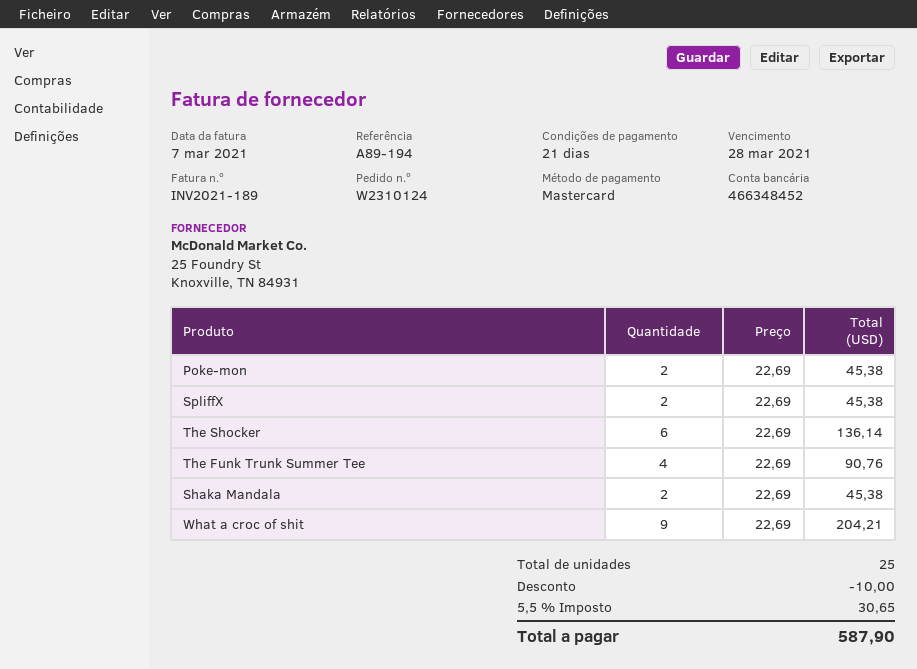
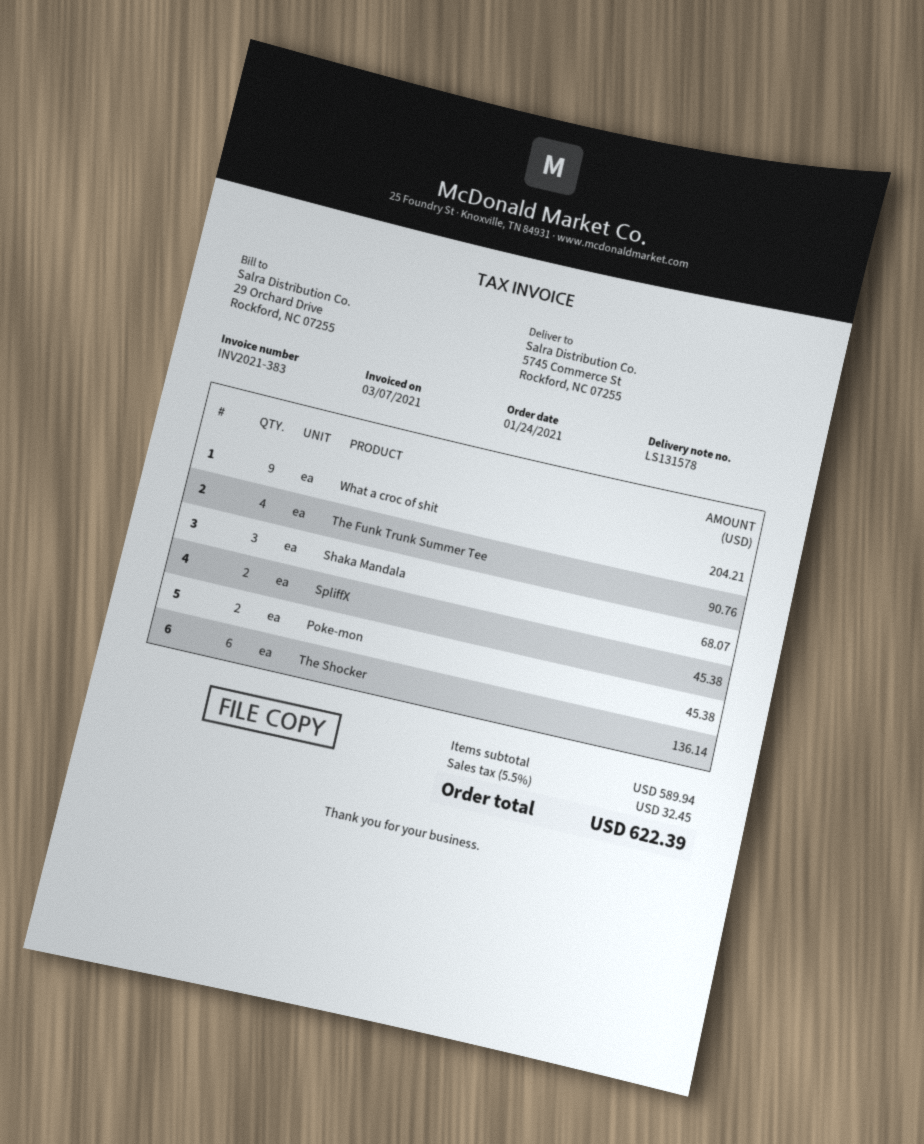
invoice number: INV2021-189 -> INV2021-383
Shaka Mandala: 2 for 45.38 -> 3 for 68.07
discount: 10.00 -> none
tax: 5.5% = 30.65 -> 5.5% = 32.45
total: 587.90 -> 622.39

